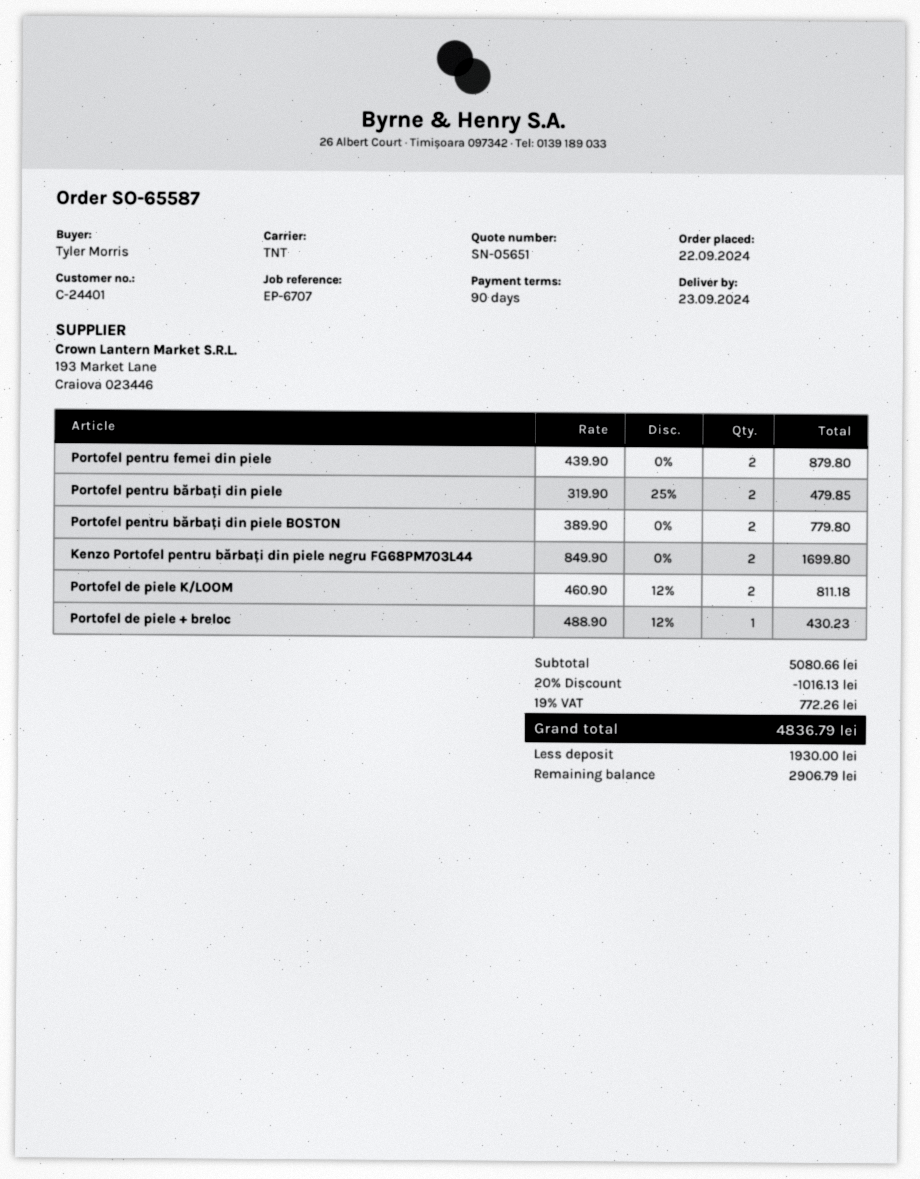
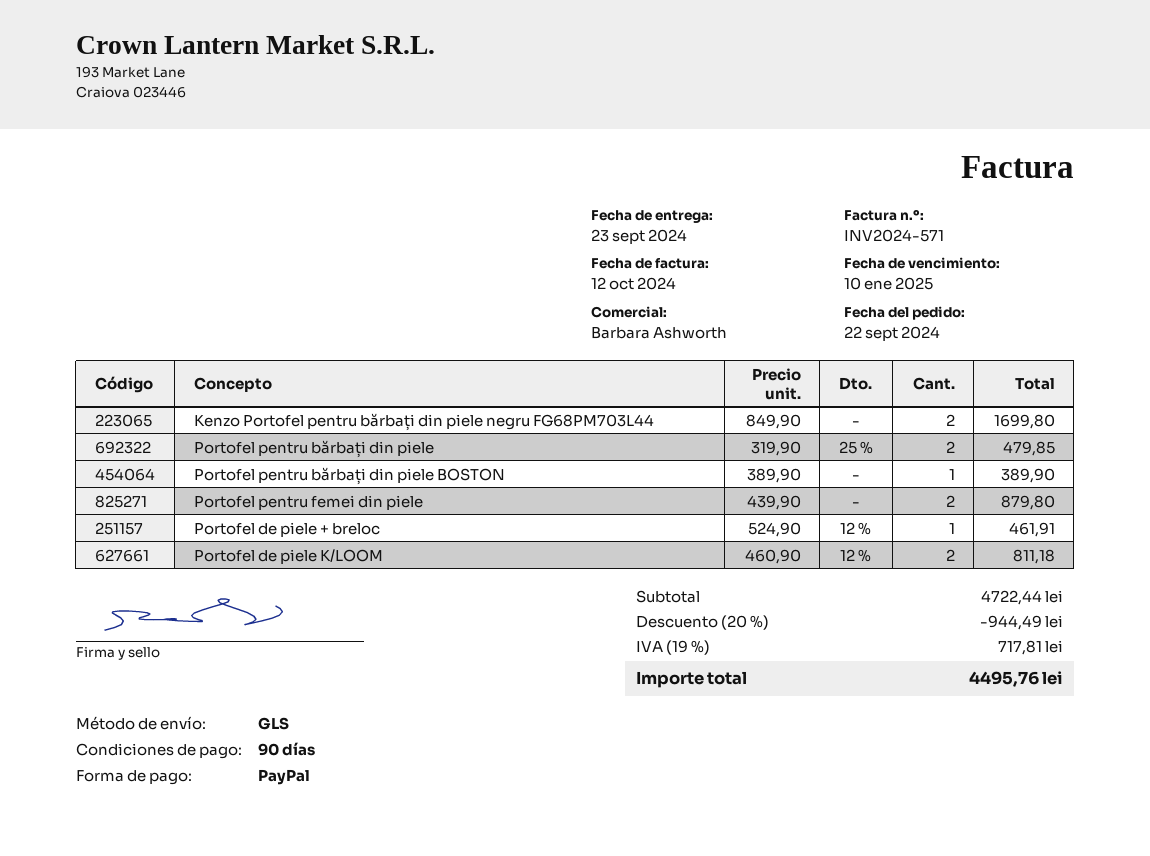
shipping method: TNT -> GLS
Portofel pentru bărbați din piele BOSTON: 2 x 389.90 = 779.80 -> 1 x 389.90 = 389.90
Portofel de piele + breloc: 1 x 488.90 - 12% = 430.23 -> 1 x 524.90 - 12% = 461.91
subtotal: 5080.66 -> 4722.44
discount: 20% = 1016.13 -> 20% = 944.49
tax: 19% = 772.26 -> 19% = 717.81
total: 4836.79 -> 4495.76

